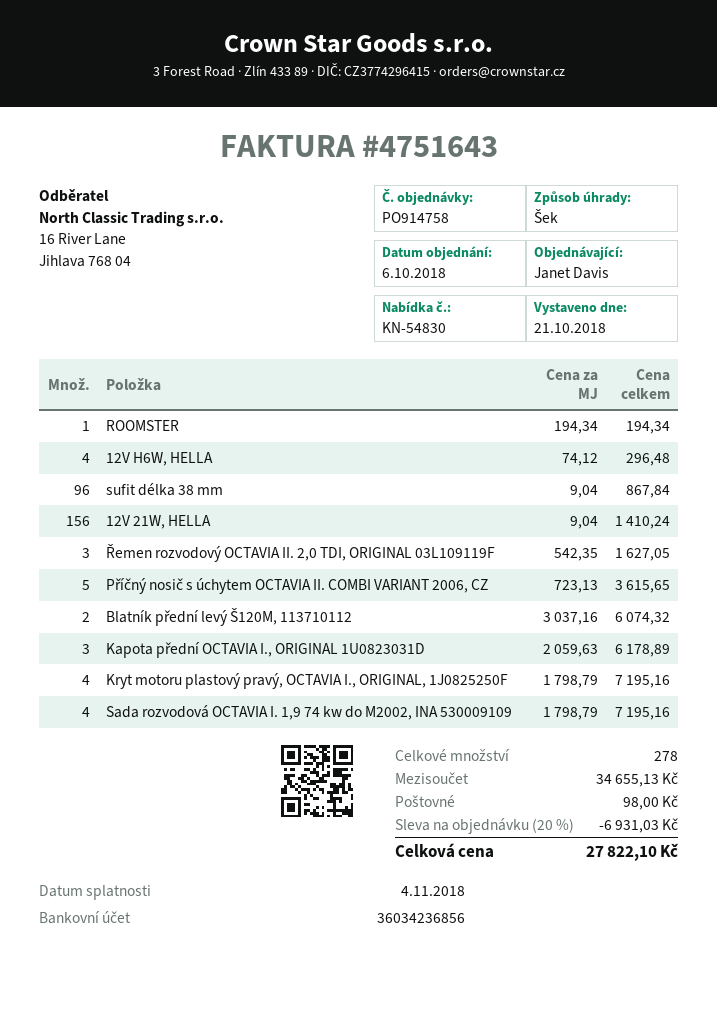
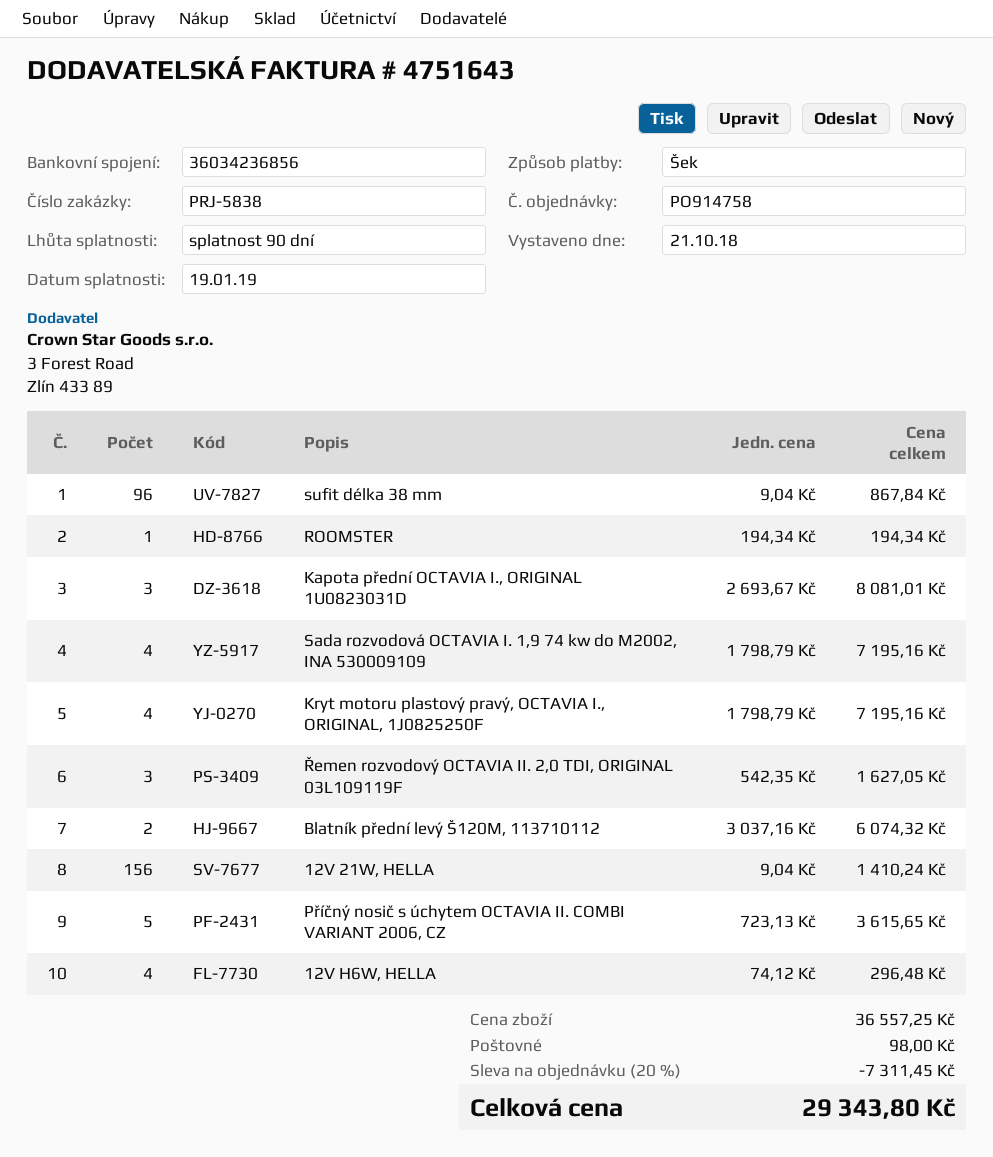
due date: 2018-11-04 -> 2019-01-19
Kapota přední OCTAVIA I., ORIGINAL 1U0823031D: 3 x 2059.63 = 6178.89 -> 3 x 2693.67 = 8081.01
subtotal: 34655.13 -> 36557.25
discount: 20% = 6931.03 -> 20% = 7311.45
total: 27822.10 -> 29343.80

